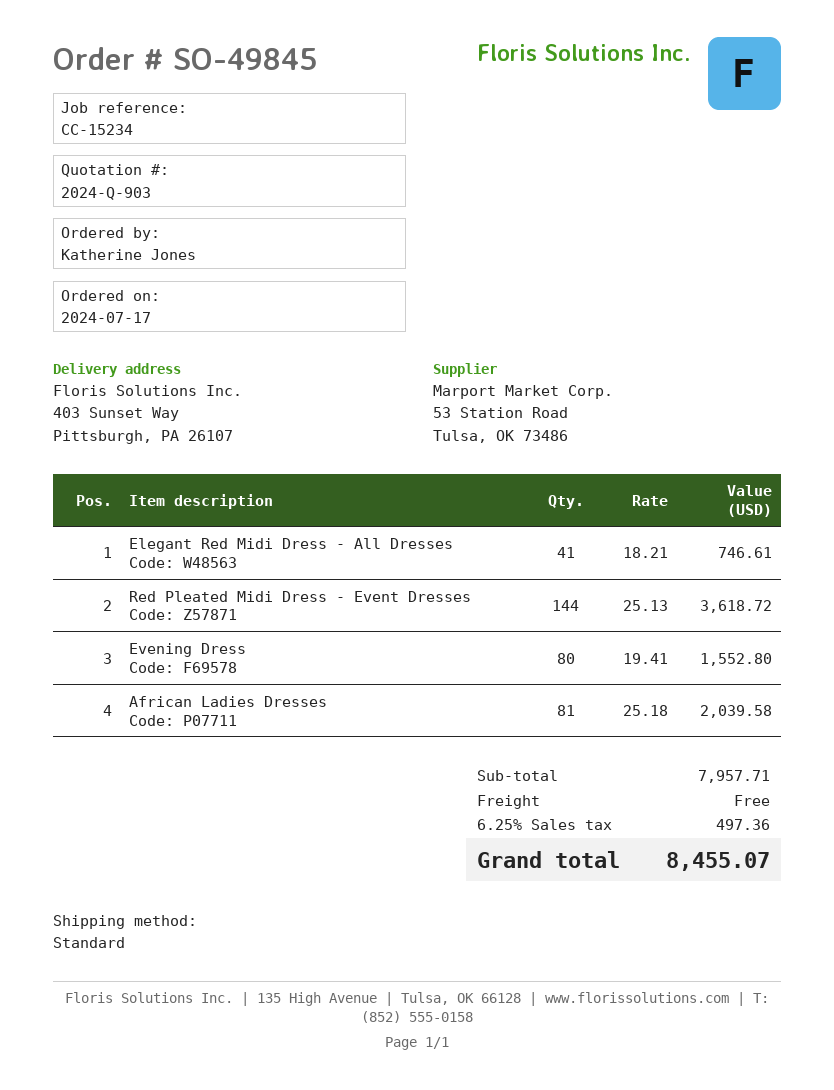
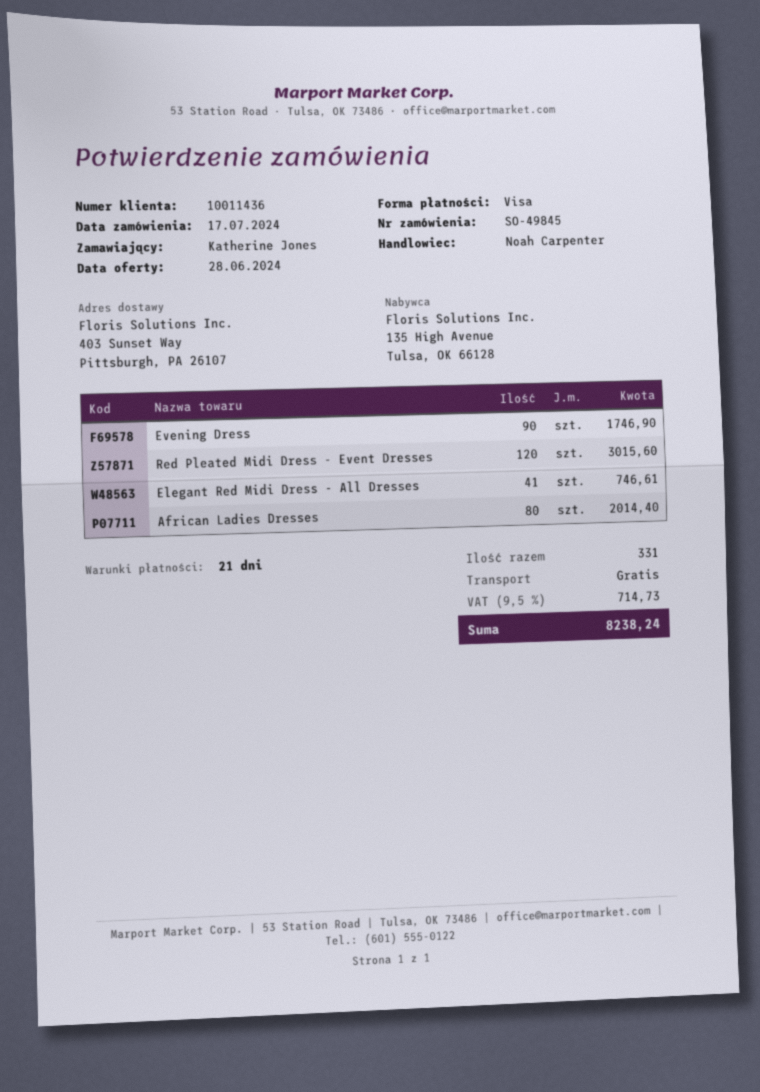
Red Pleated Midi Dress - Event Dresses: 144 for 3618.72 -> 120 for 3015.60
Evening Dress: 80 for 1552.80 -> 90 for 1746.90
African Ladies Dresses: 81 for 2039.58 -> 80 for 2014.40
tax: 6.25% = 497.36 -> 9.5% = 714.73
total: 8455.07 -> 8238.24

